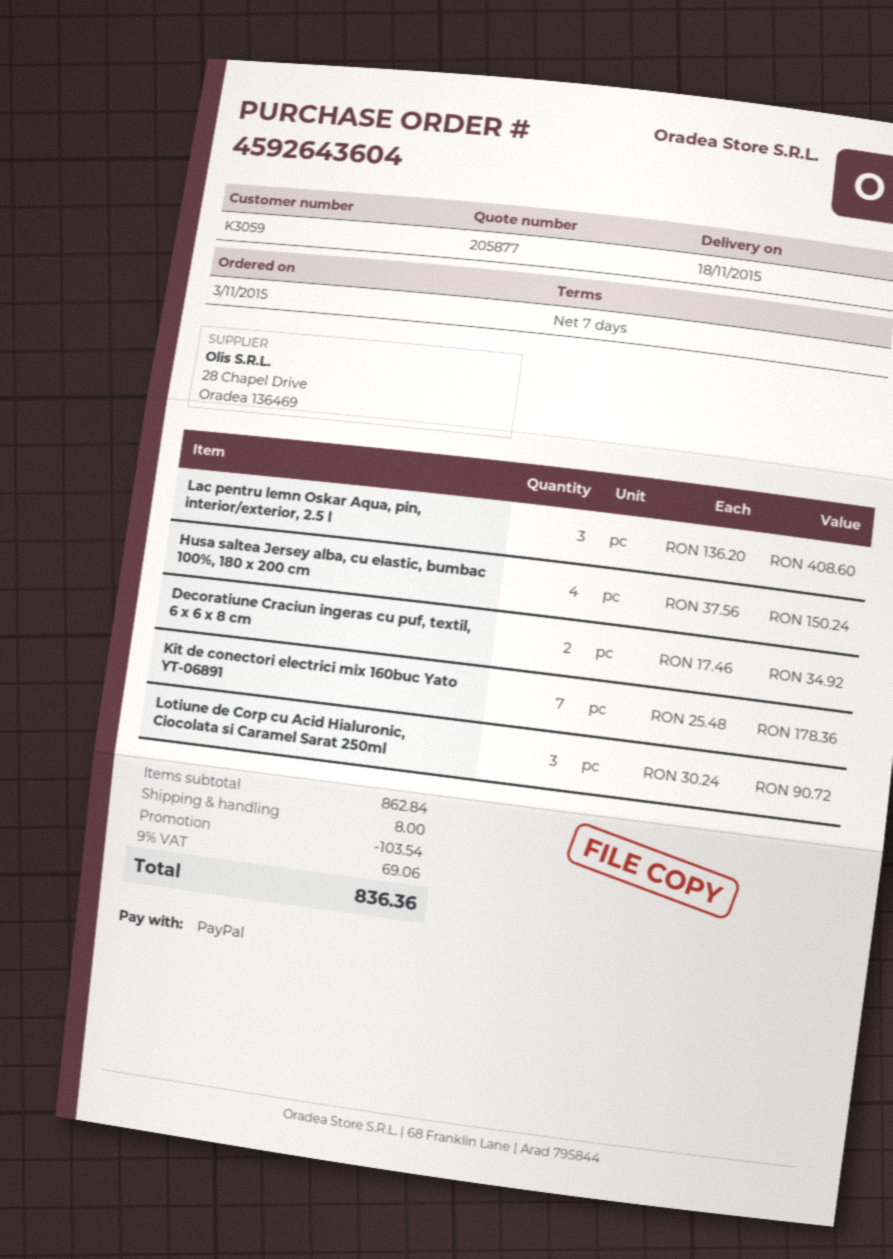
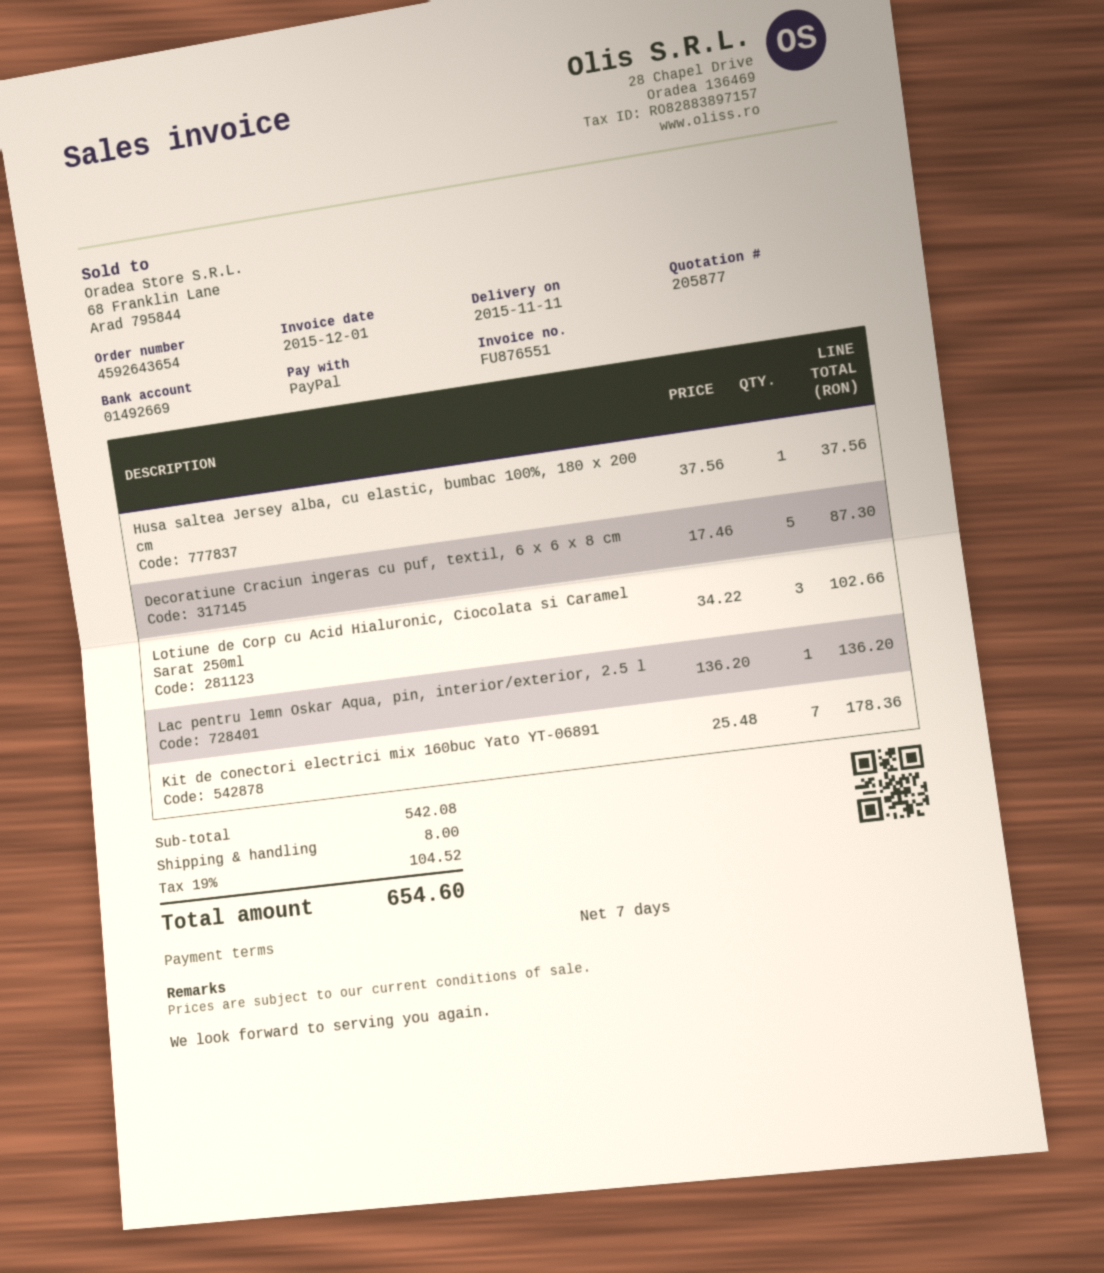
order number: 4592643604 -> 4592643654
delivery date: 2015-11-18 -> 2015-11-11
Lac pentru lemn Oskar Aqua, pin, interior/exterior, 2.5 l: 3 x 136.20 = 408.60 -> 1 x 136.20 = 136.20
Husa saltea Jersey alba, cu elastic, bumbac 100%, 180 x 200 cm: 4 x 37.56 = 150.24 -> 1 x 37.56 = 37.56
Decoratiune Craciun ingeras cu puf, textil, 6 x 6 x 8 cm: 2 x 17.46 = 34.92 -> 5 x 17.46 = 87.30
Lotiune de Corp cu Acid Hialuronic, Ciocolata si Caramel Sarat 250ml: 3 x 30.24 = 90.72 -> 3 x 34.22 = 102.66
subtotal: 862.84 -> 542.08
discount: 103.54 -> none
tax: 9% = 69.06 -> 19% = 104.52
total: 836.36 -> 654.60

